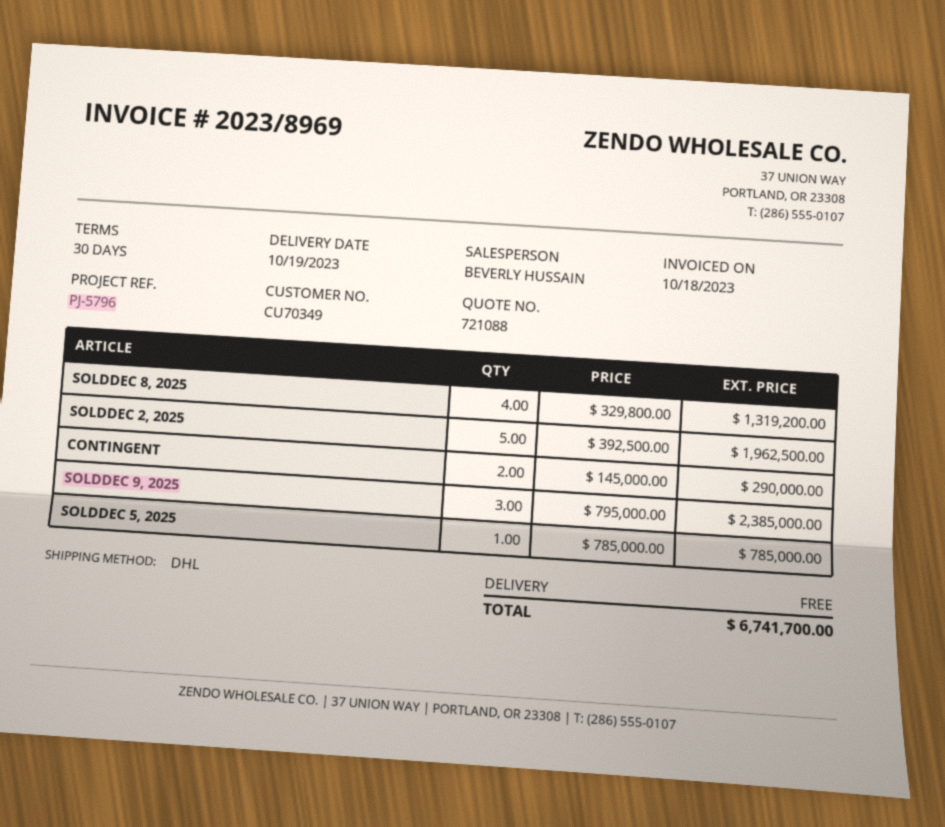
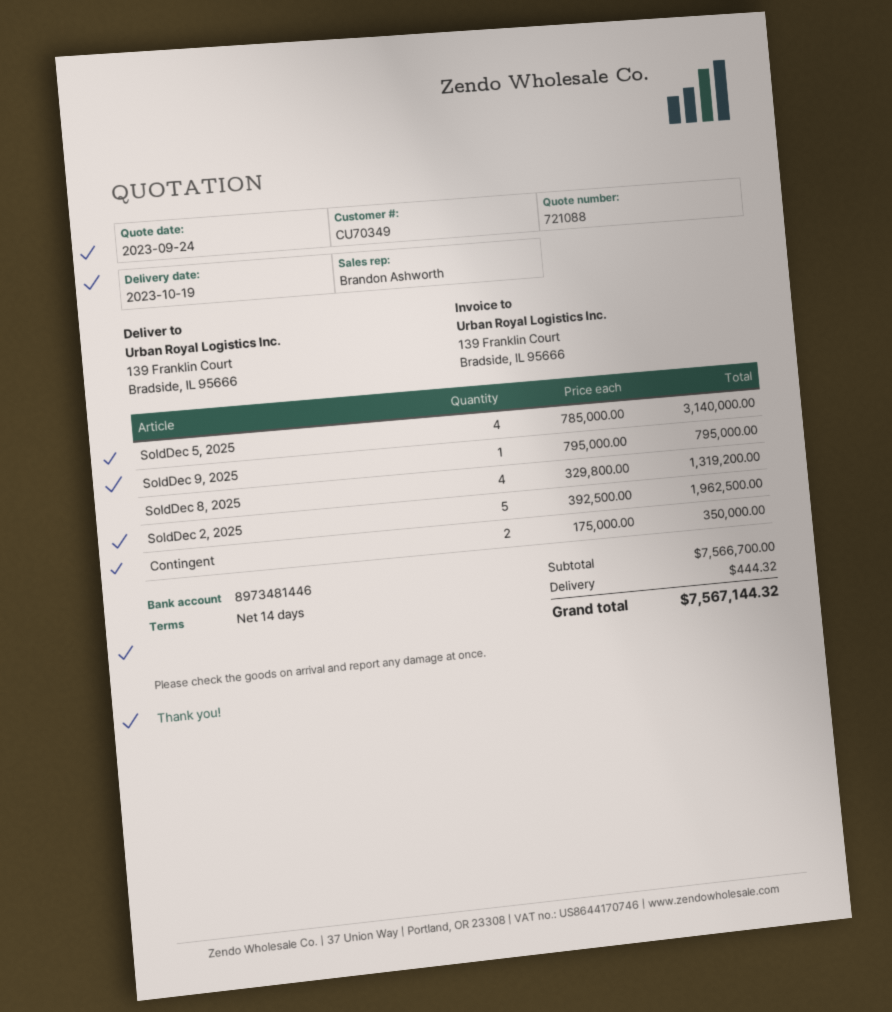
payment terms: 30 days -> 14 days
sales rep: BEVERLY HUSSAIN -> Brandon Ashworth
CONTINGENT: 2 x 145000.00 = 290000.00 -> 2 x 175000.00 = 350000.00
SOLDDEC 9, 2025: 3 x 795000.00 = 2385000.00 -> 1 x 795000.00 = 795000.00
SOLDDEC 5, 2025: 1 x 785000.00 = 785000.00 -> 4 x 785000.00 = 3140000.00
shipping: 0.00 -> 444.32
total: 6741700.00 -> 7567144.32

